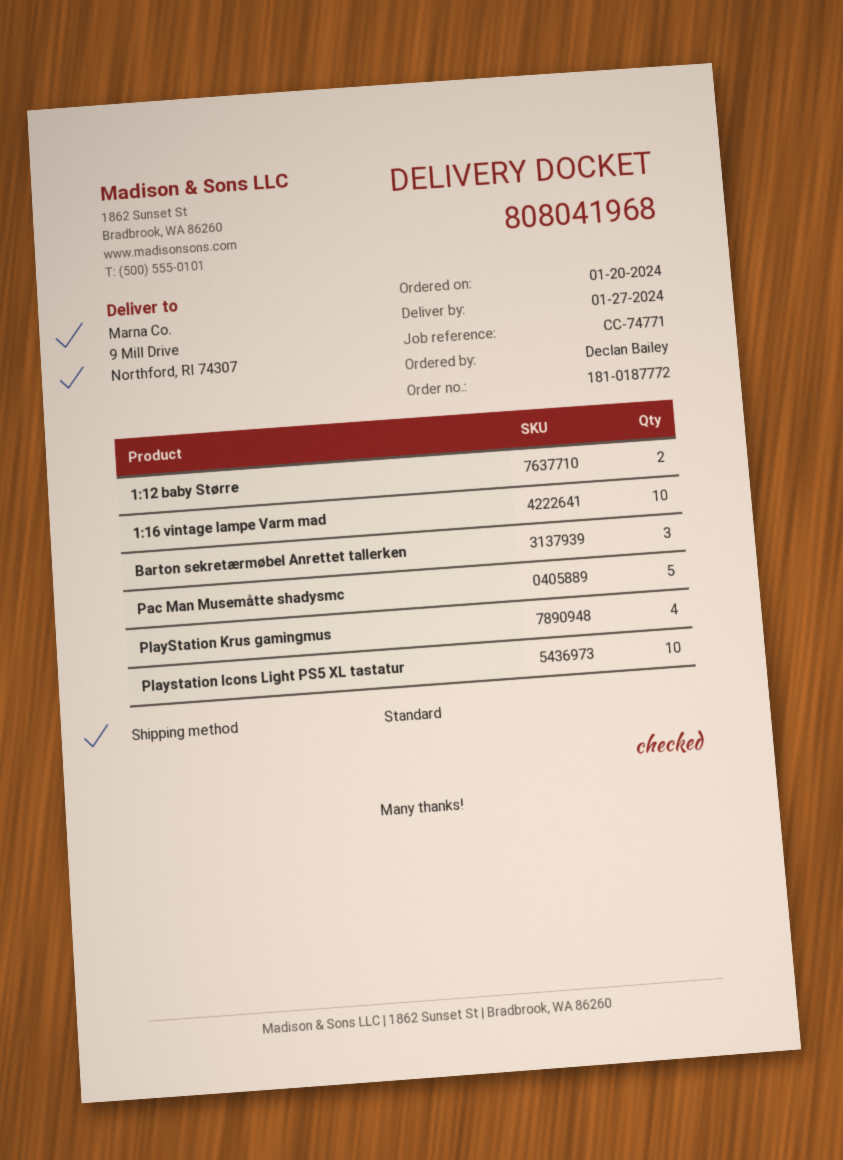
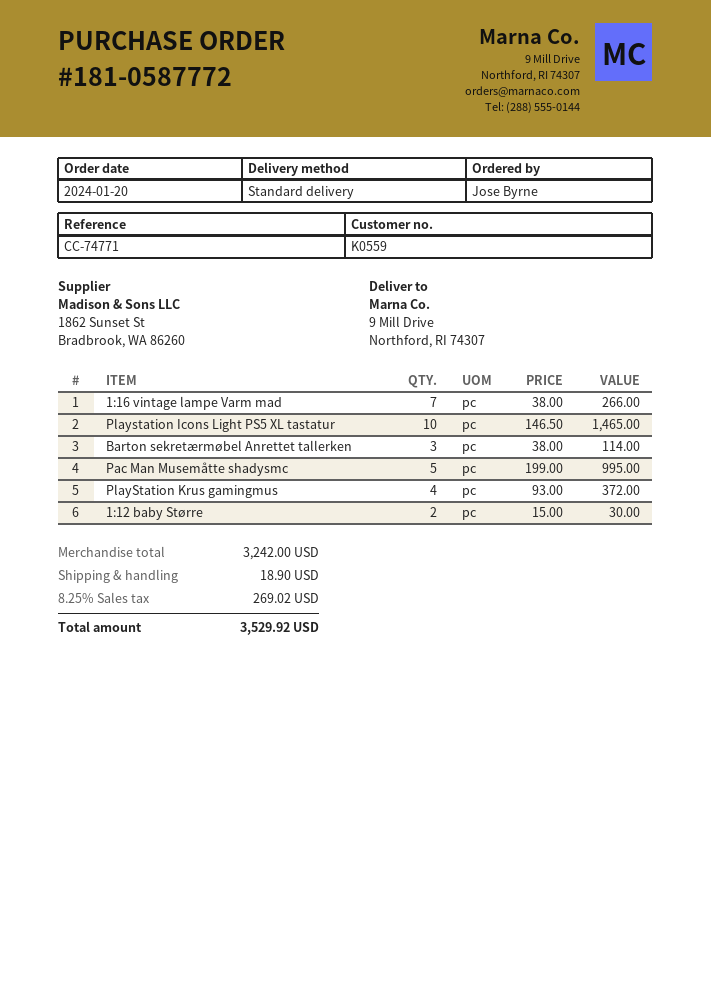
order number: 181-0187772 -> 181-0587772
ordered by: Declan Bailey -> Jose Byrne
1:16 vintage lampe Varm mad: 10 -> 7

